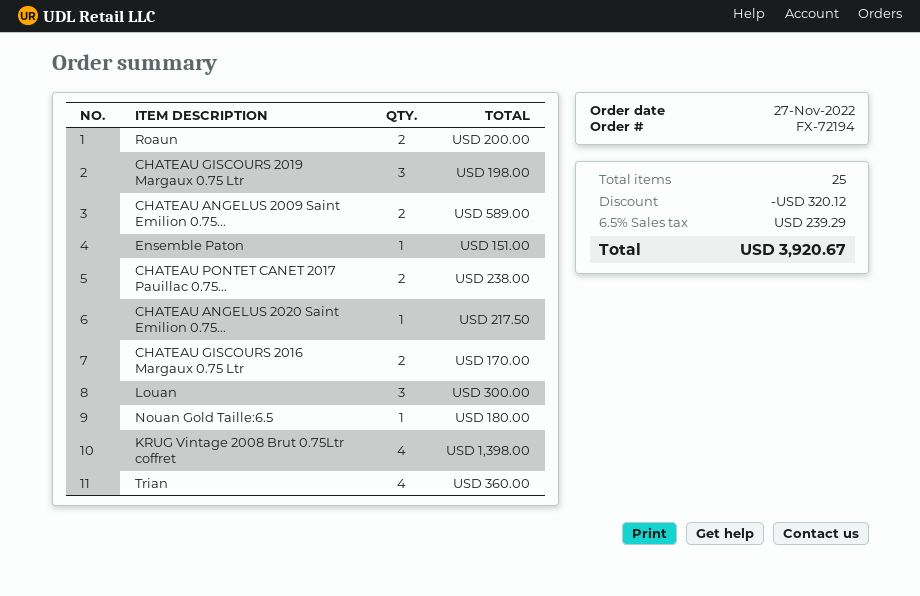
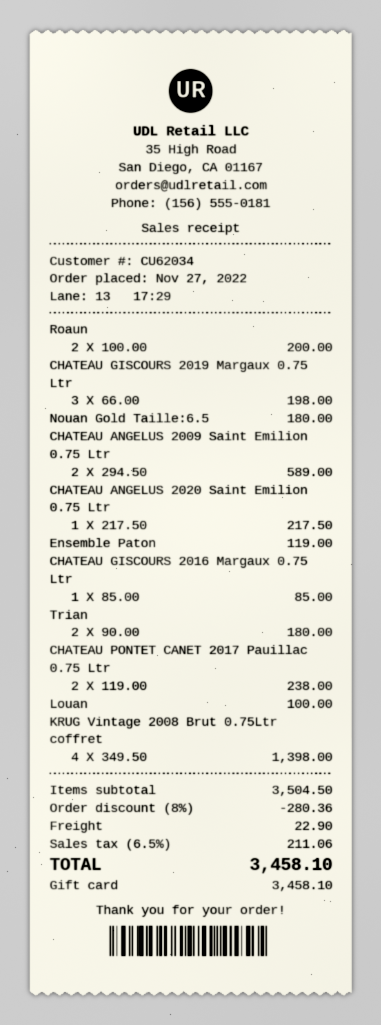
Ensemble Paton: 1 for 151.00 -> 1 for 119.00
CHATEAU GISCOURS 2016 Margaux 0.75 Ltr: 2 for 170.00 -> 1 for 85.00
Louan: 3 for 300.00 -> 1 for 100.00
Trian: 4 for 360.00 -> 2 for 180.00
discount: 320.12 -> 280.36
shipping: none -> 22.90
tax: 6.5% = 239.29 -> 6.5% = 211.06
total: 3920.67 -> 3458.10

